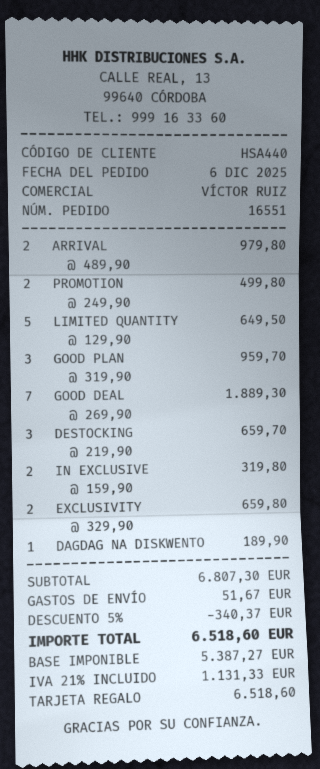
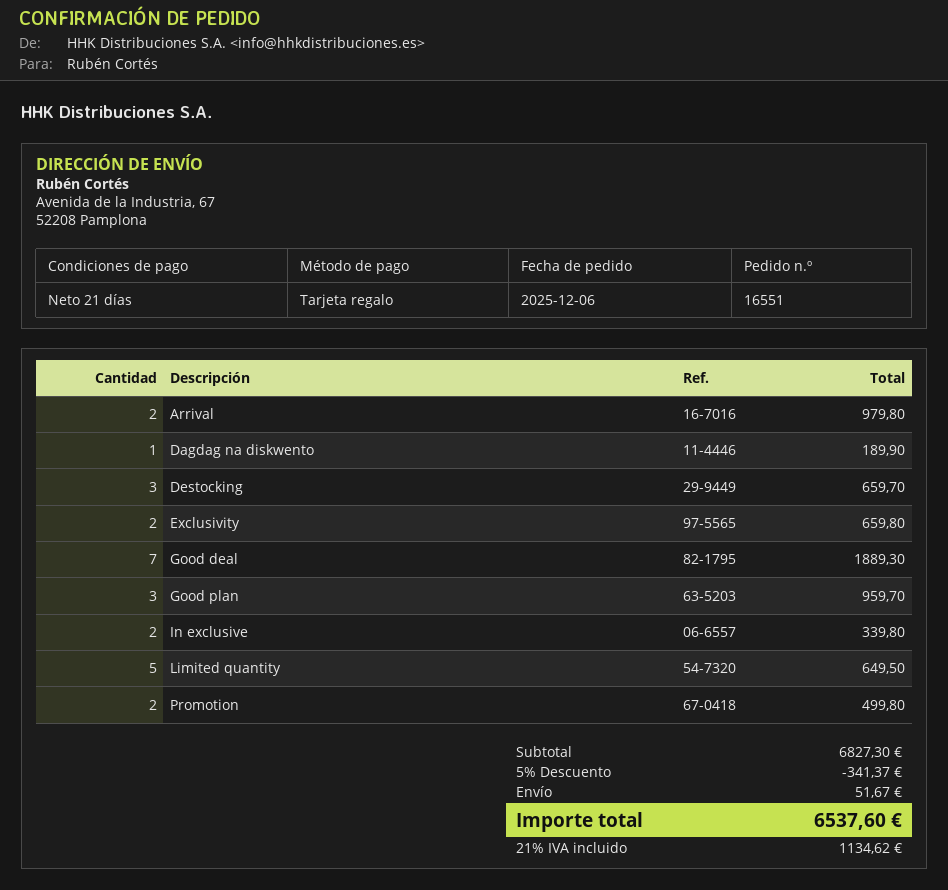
IN EXCLUSIVE: 2 for 319.80 -> 2 for 339.80
subtotal: 6807.30 -> 6827.30
discount: 5% = 340.37 -> 5% = 341.37
tax: 21% = 1131.33 -> 21% = 1134.62
total: 6518.60 -> 6537.60

